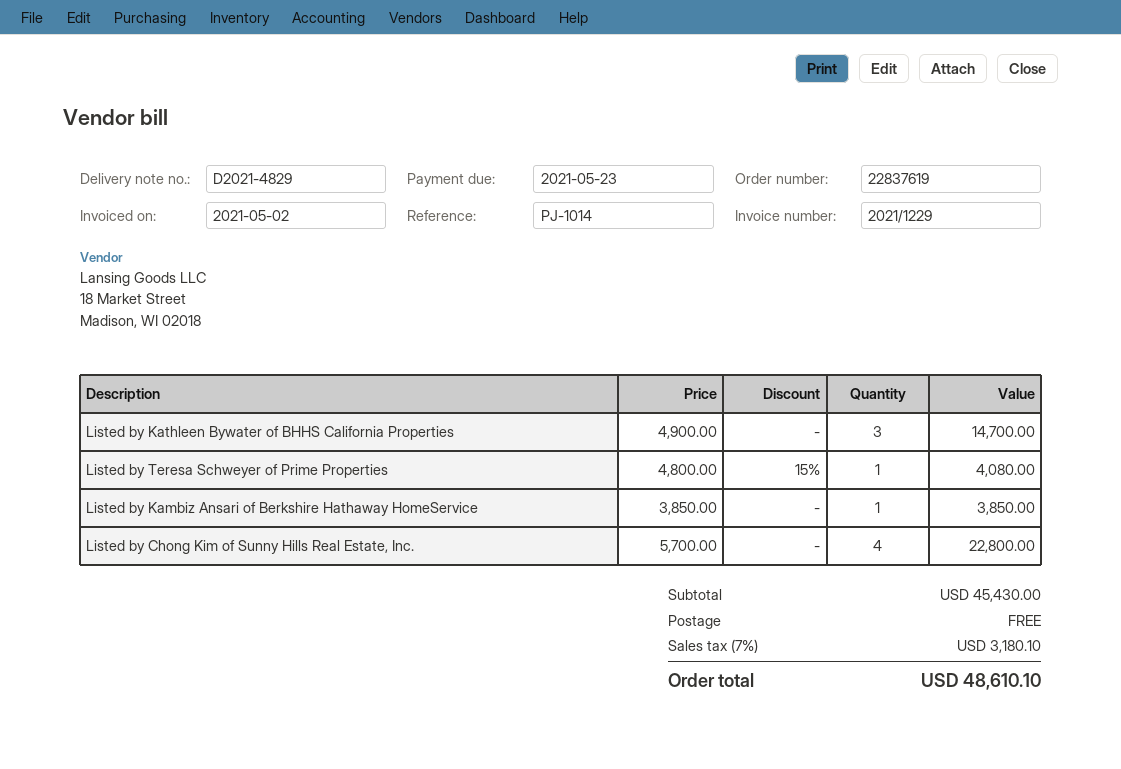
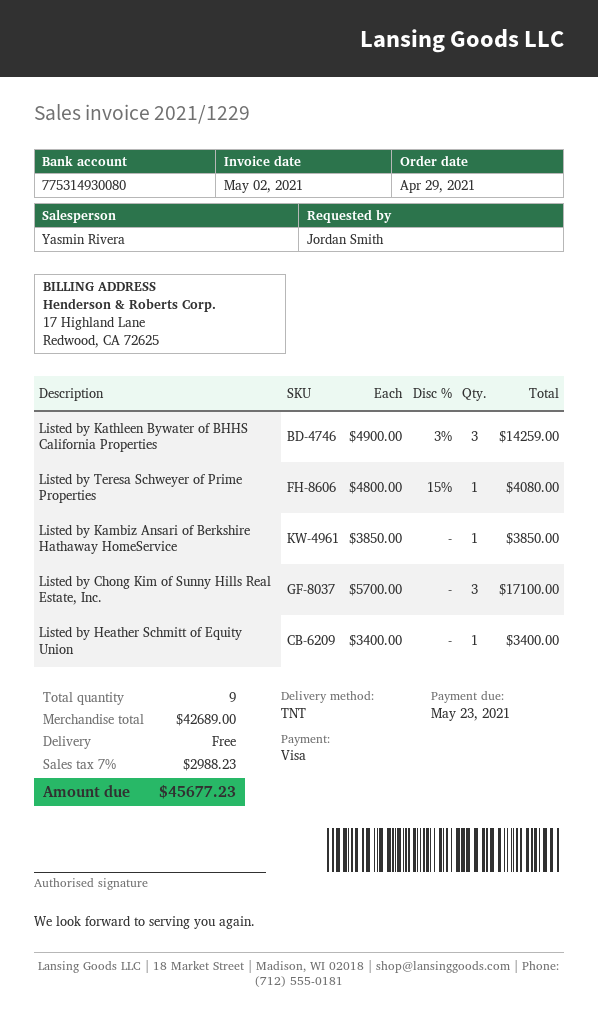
Listed by Kathleen Bywater of BHHS California Properties: 3 x 4900.00 = 14700.00 -> 3 x 4900.00 - 3% = 14259.00
Listed by Chong Kim of Sunny Hills Real Estate, Inc.: 4 x 5700.00 = 22800.00 -> 3 x 5700.00 = 17100.00
Listed by Heather Schmitt of Equity Union: none -> 1 x 3400.00 = 3400.00
subtotal: 45430.00 -> 42689.00
tax: 7% = 3180.10 -> 7% = 2988.23
total: 48610.10 -> 45677.23

